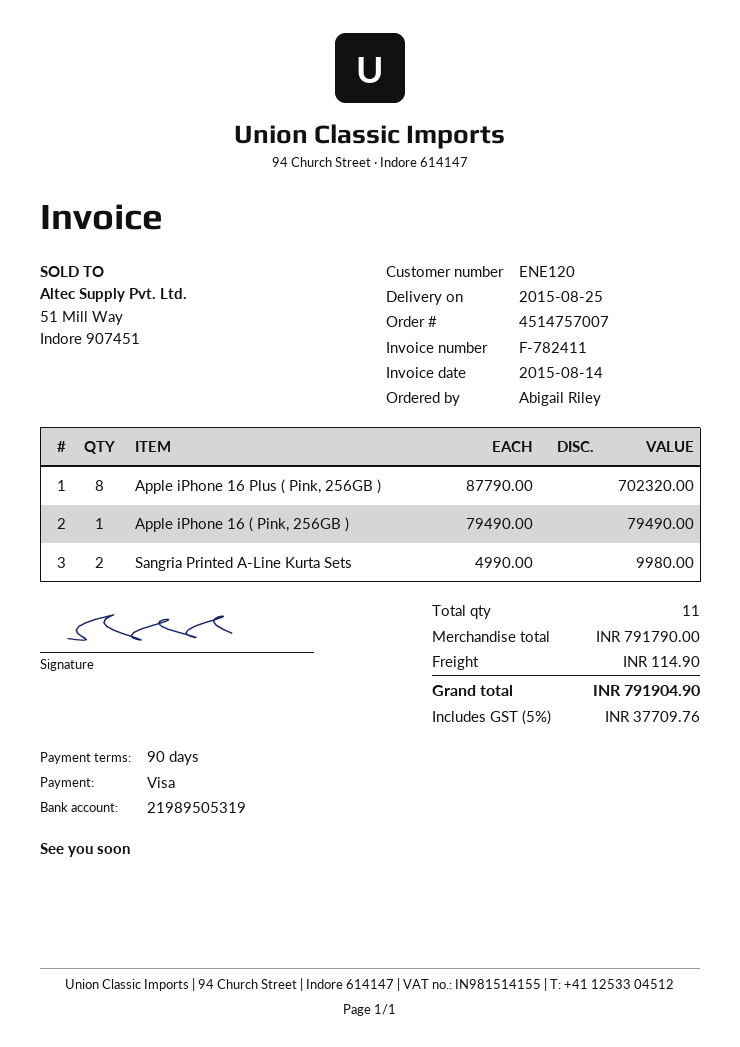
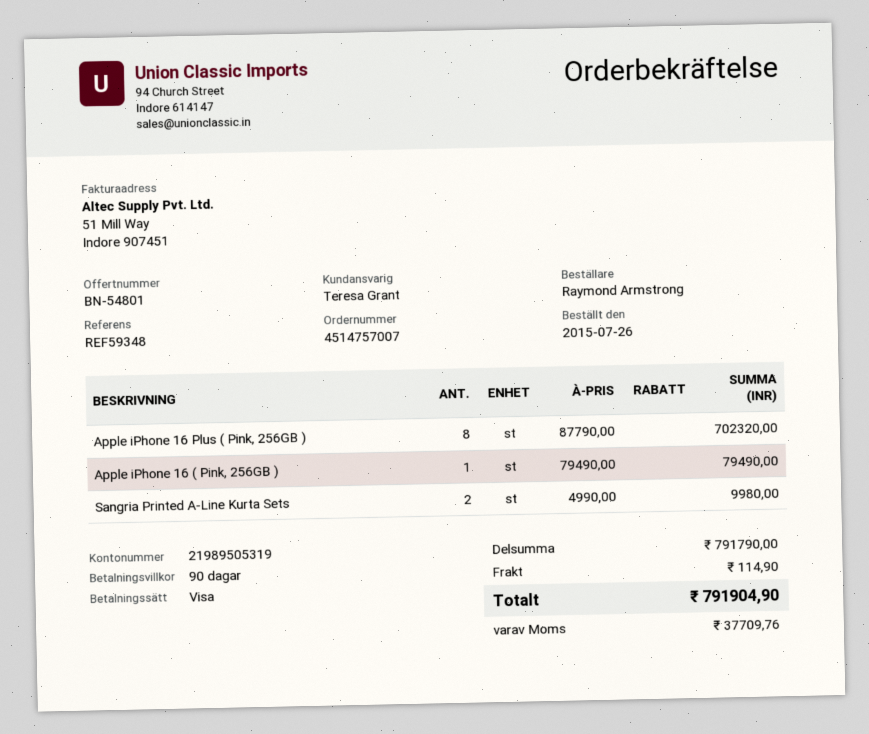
ordered by: Abigail Riley -> Raymond Armstrong

